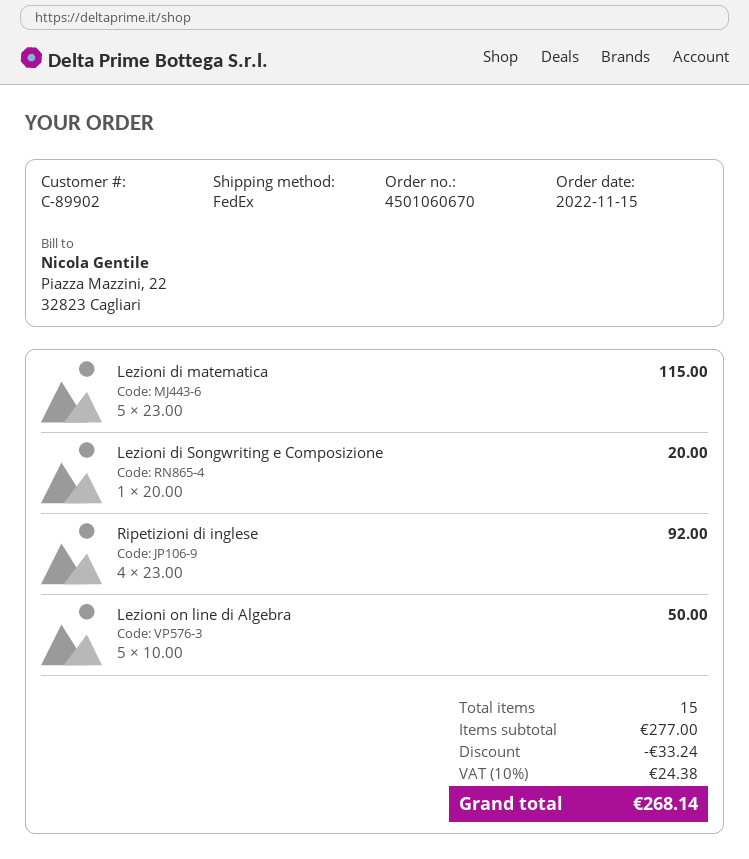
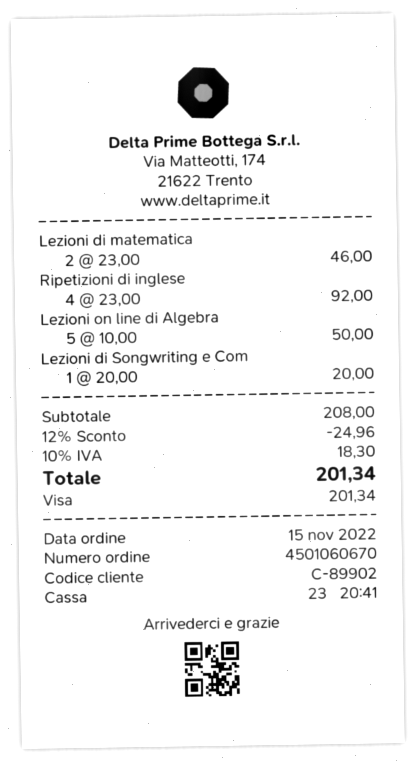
Lezioni di matematica: 5 x 23.00 = 115.00 -> 2 x 23.00 = 46.00
subtotal: 277.00 -> 208.00
discount: 33.24 -> 24.96
tax: 10% = 24.38 -> 10% = 18.30
total: 268.14 -> 201.34

